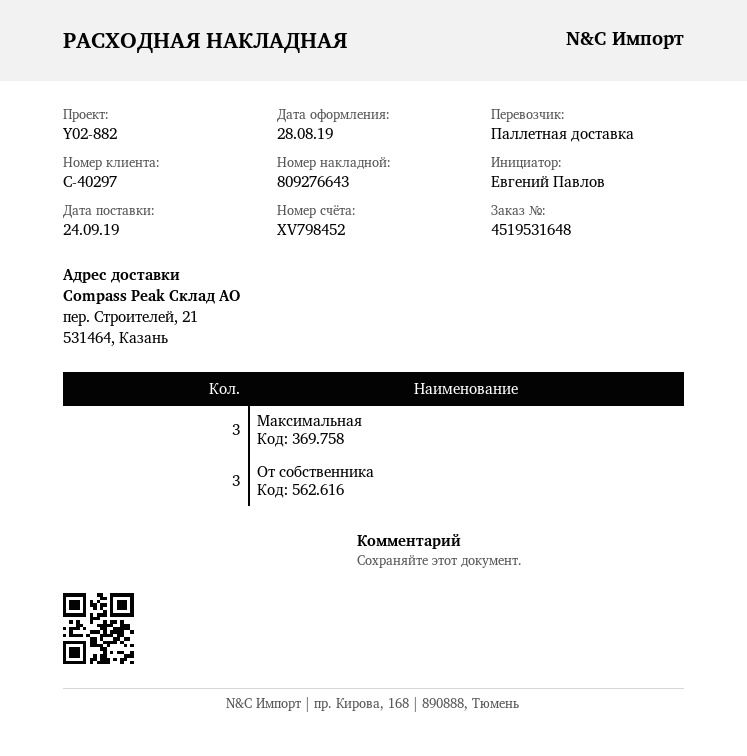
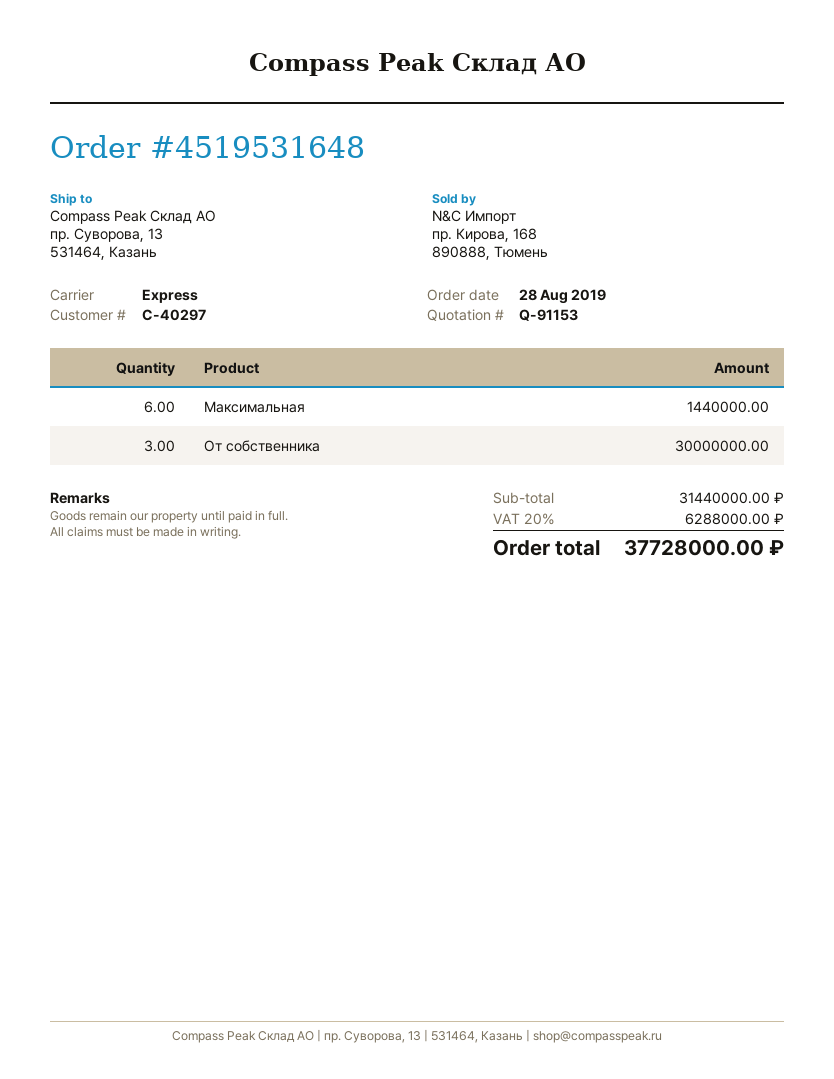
shipping method: pallet freight -> express
ship to: пер. Строителей, 21, 531464, Казань -> пр. Суворова, 13, 531464, Казань
Максимальная: 3 -> 6

